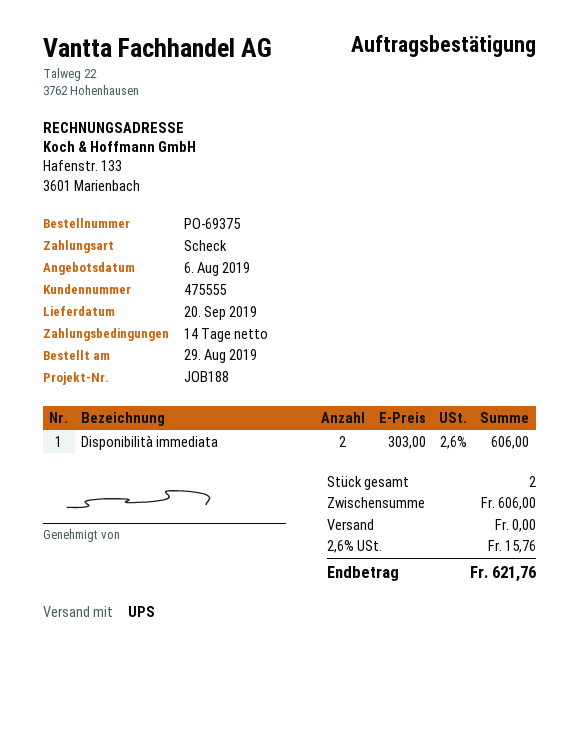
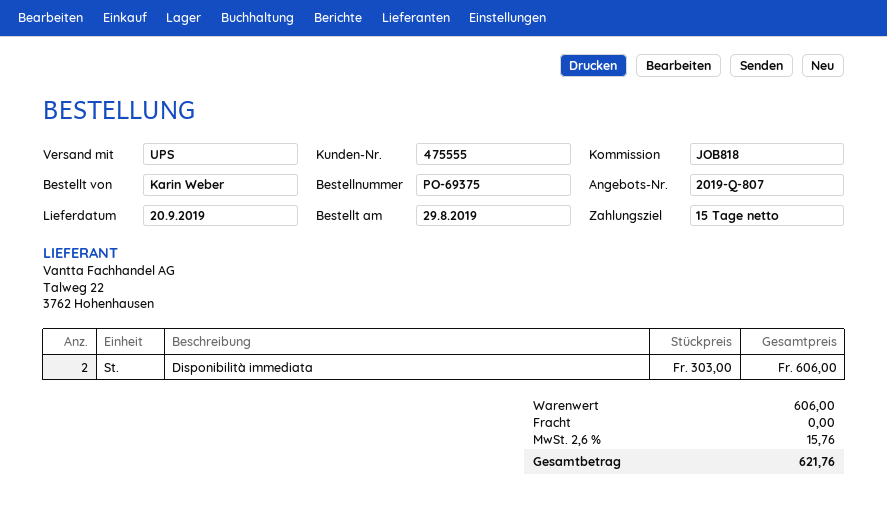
payment terms: 14 days -> 15 days
reference: JOB188 -> JOB818

